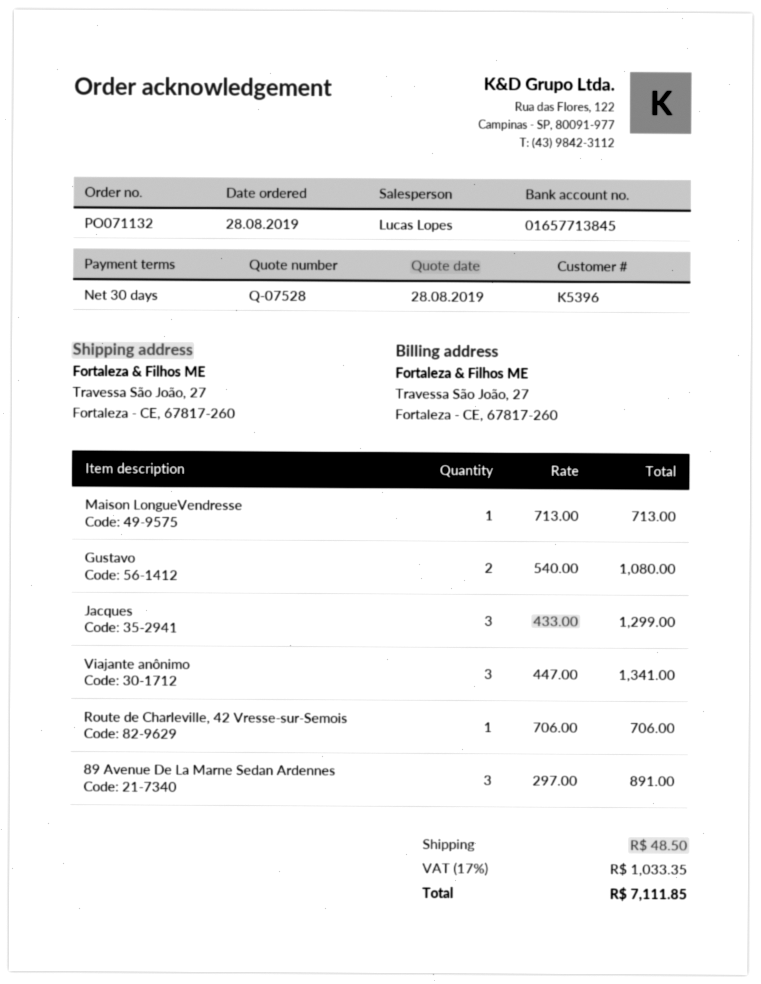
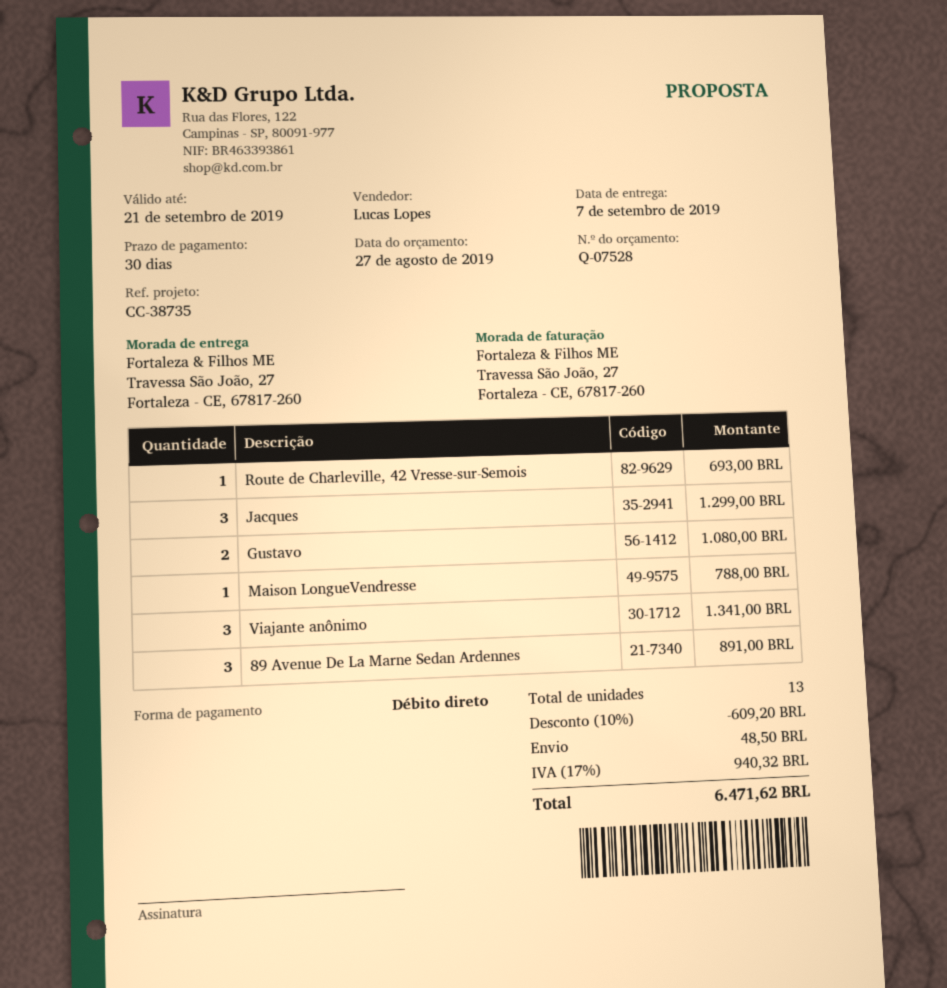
quote date: 2019-08-28 -> 2019-08-27
Maison LongueVendresse: 1 for 713.00 -> 1 for 788.00
Route de Charleville, 42 Vresse-sur-Semois: 1 for 706.00 -> 1 for 693.00
discount: none -> 10% = 609.20
tax: 17% = 1033.35 -> 17% = 940.32
total: 7111.85 -> 6471.62

